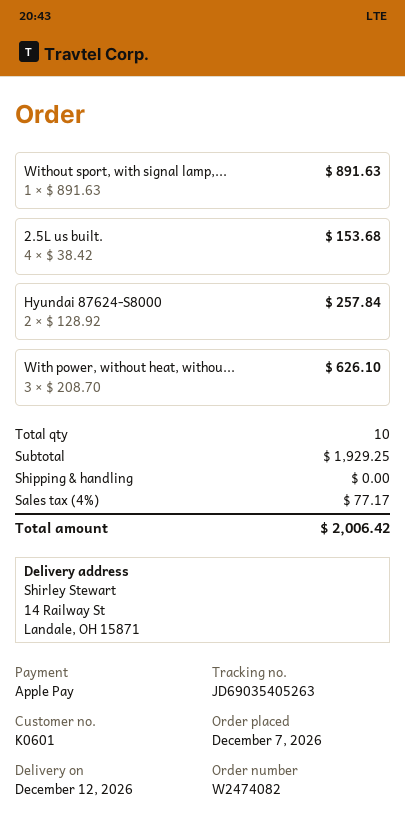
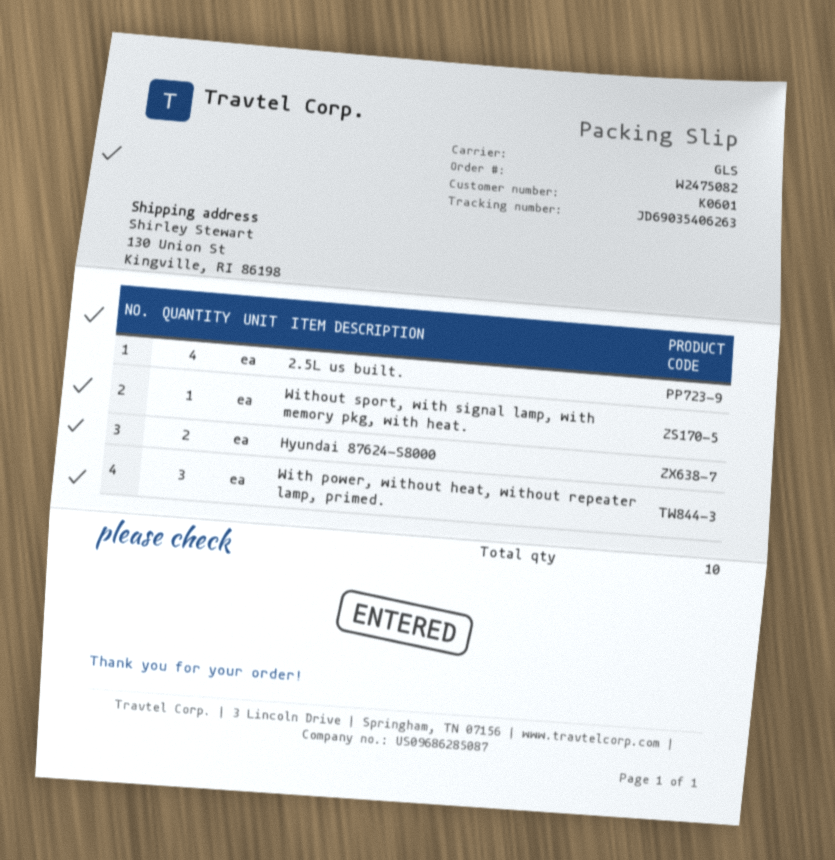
order number: W2474082 -> W2475082
tracking number: JD69035405263 -> JD69035406263
ship to: 14 Railway St, Landale, OH 15871 -> 130 Union St, Kingville, RI 86198

